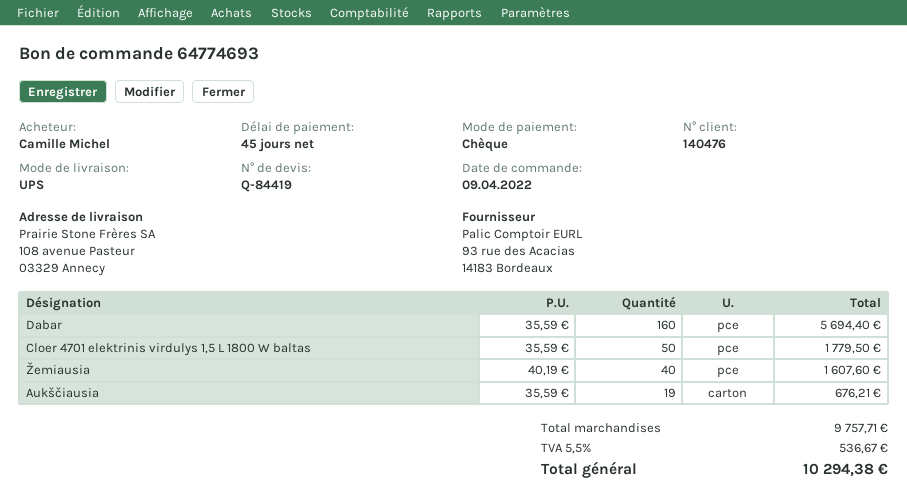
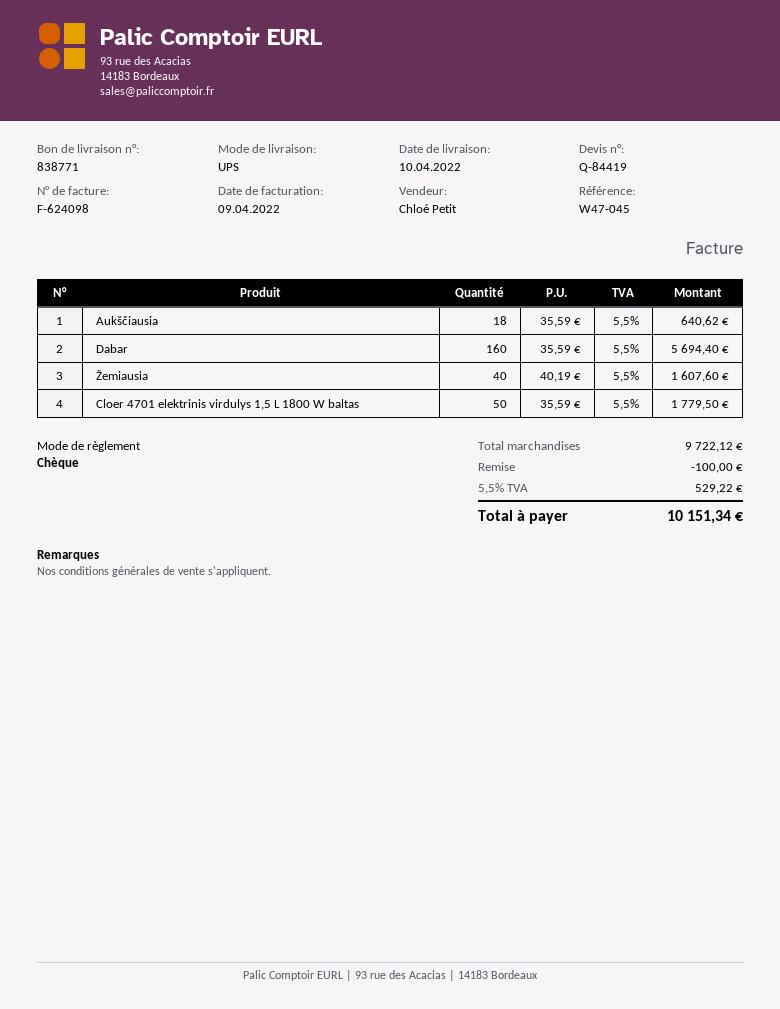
Aukščiausia: 19 x 35.59 = 676.21 -> 18 x 35.59 = 640.62
subtotal: 9757.71 -> 9722.12
discount: none -> 100.00
tax: 5.5% = 536.67 -> 5.5% = 529.22
total: 10294.38 -> 10151.34

